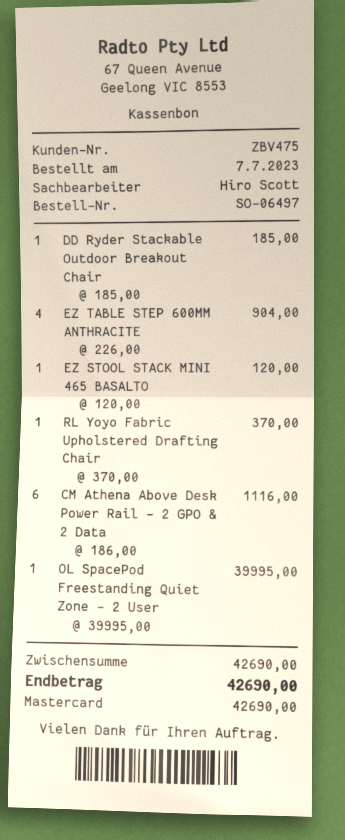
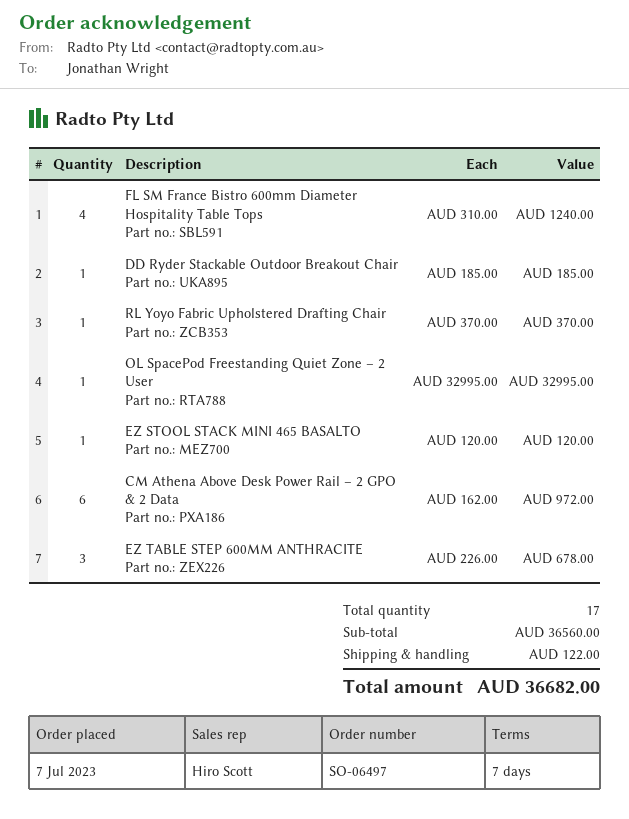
EZ TABLE STEP 600MM ANTHRACITE: 4 x 226.00 = 904.00 -> 3 x 226.00 = 678.00
CM Athena Above Desk Power Rail – 2 GPO & 2 Data: 6 x 186.00 = 1116.00 -> 6 x 162.00 = 972.00
OL SpacePod Freestanding Quiet Zone – 2 User: 1 x 39995.00 = 39995.00 -> 1 x 32995.00 = 32995.00
FL SM France Bistro 600mm Diameter Hospitality Table Tops: none -> 4 x 310.00 = 1240.00
subtotal: 42690.00 -> 36560.00
shipping: none -> 122.00
total: 42690.00 -> 36682.00

